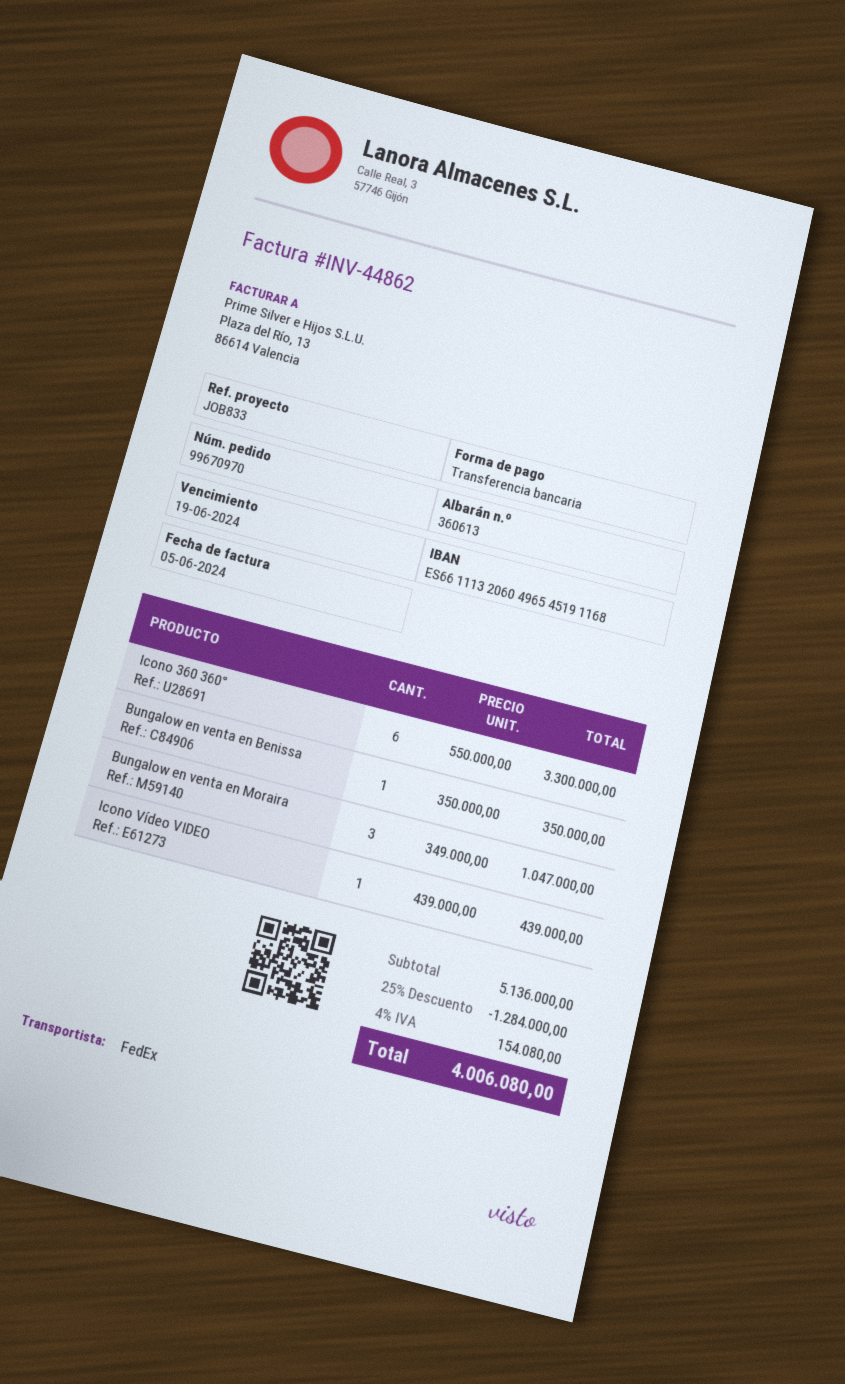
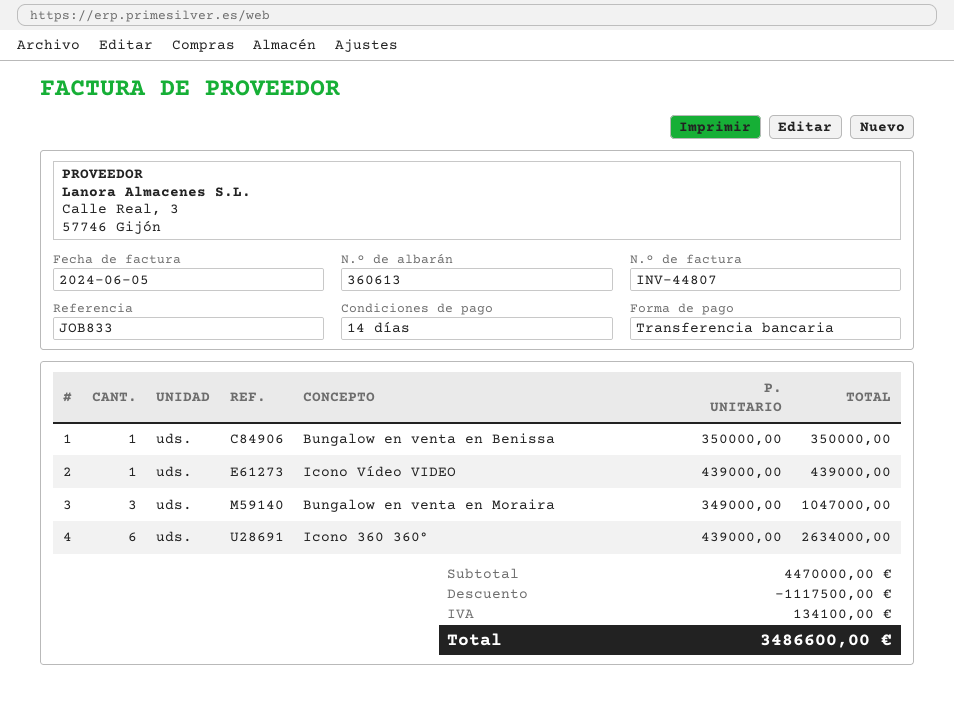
invoice number: INV-44862 -> INV-44807
Icono 360 360°: 6 x 550000.00 = 3300000.00 -> 6 x 439000.00 = 2634000.00
subtotal: 5136000.00 -> 4470000.00
discount: 1284000.00 -> 1117500.00
tax: 154080.00 -> 134100.00
total: 4006080.00 -> 3486600.00

